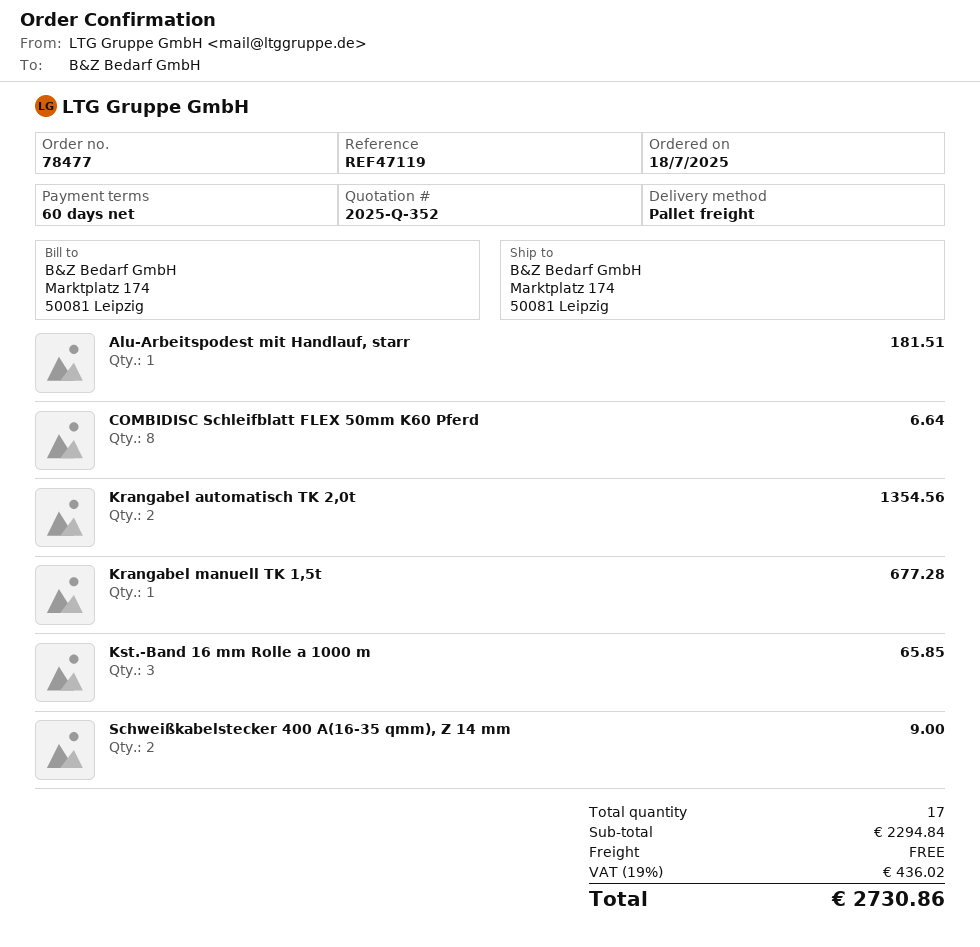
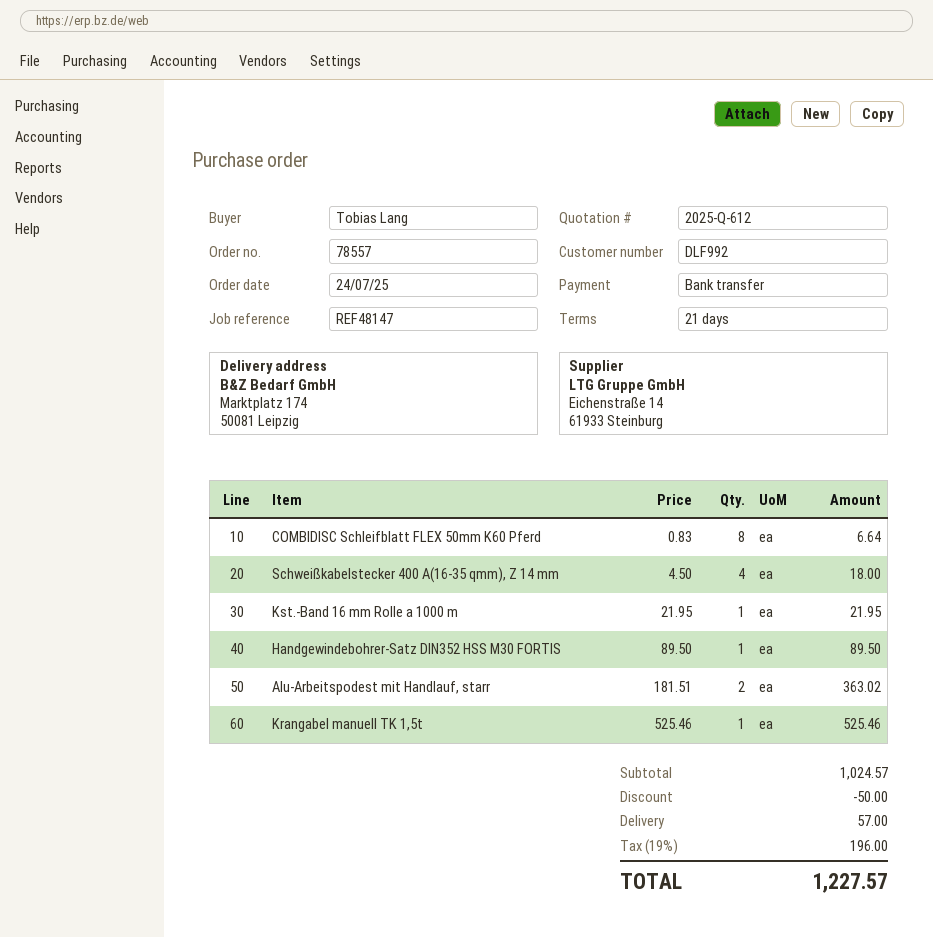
quote number: 2025-Q-352 -> 2025-Q-612
order number: 78477 -> 78557
order date: 2025-07-18 -> 2025-07-24
payment terms: 60 days -> 21 days
reference: REF47119 -> REF48147
Alu-Arbeitspodest mit Handlauf, starr: 1 for 181.51 -> 2 for 363.02
Krangabel automatisch TK 2,0t: 2 for 1354.56 -> none
Krangabel manuell TK 1,5t: 1 for 677.28 -> 1 for 525.46
Kst.-Band 16 mm Rolle a 1000 m: 3 for 65.85 -> 1 for 21.95
Schweißkabelstecker 400 A(16-35 qmm), Z 14 mm: 2 for 9.00 -> 4 for 18.00
Handgewindebohrer-Satz DIN352 HSS M30 FORTIS: none -> 1 for 89.50
subtotal: 2294.84 -> 1024.57
discount: none -> 50.00
shipping: 0.00 -> 57.00
tax: 19% = 436.02 -> 19% = 196.00
total: 2730.86 -> 1227.57

